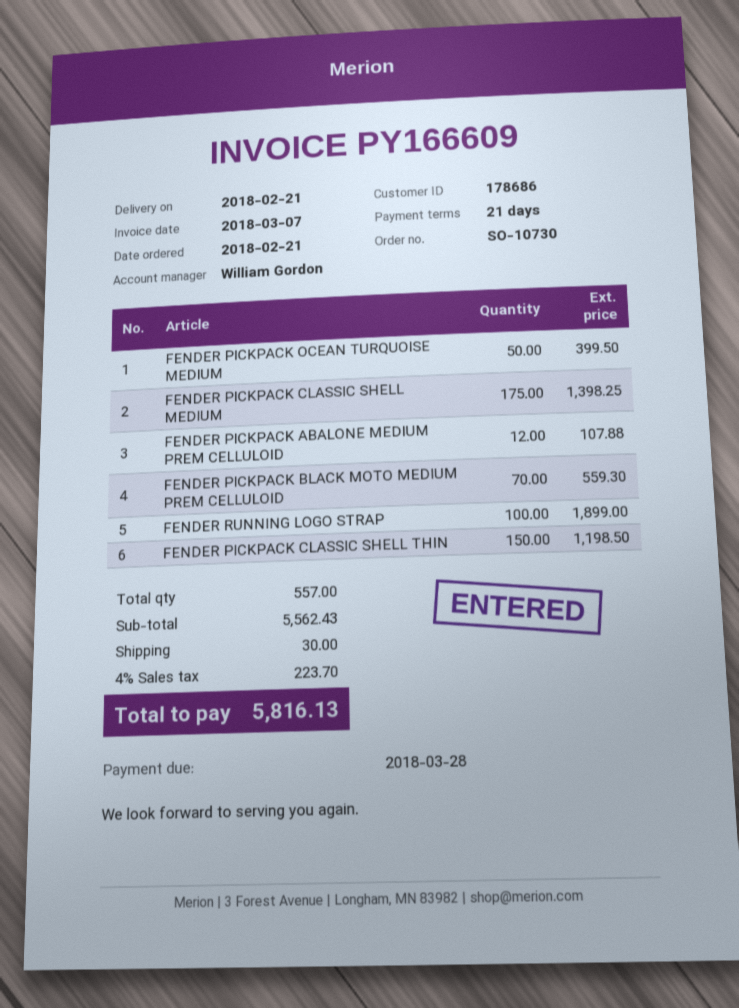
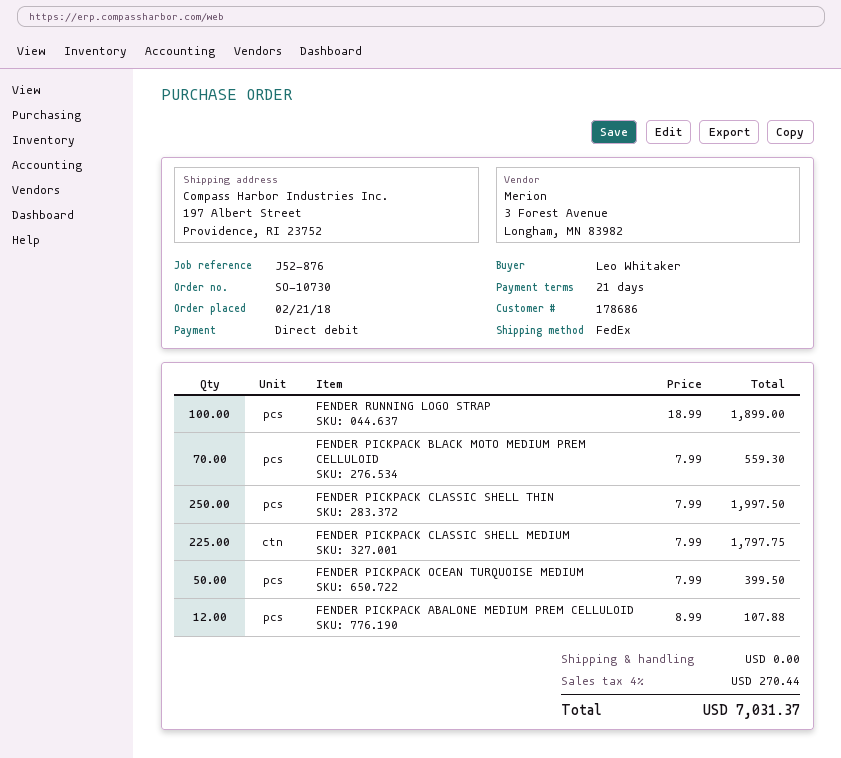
FENDER PICKPACK CLASSIC SHELL MEDIUM: 175 for 1398.25 -> 225 for 1797.75
FENDER PICKPACK CLASSIC SHELL THIN: 150 for 1198.50 -> 250 for 1997.50
shipping: 30.00 -> 0.00
tax: 4% = 223.70 -> 4% = 270.44
total: 5816.13 -> 7031.37

